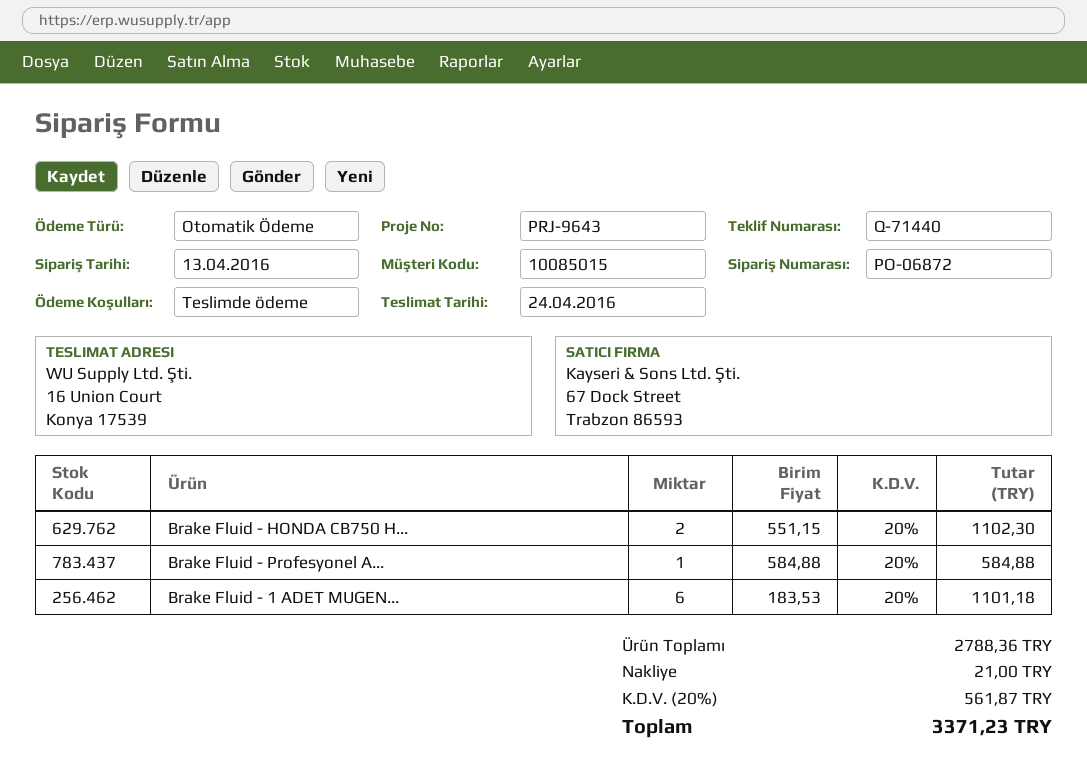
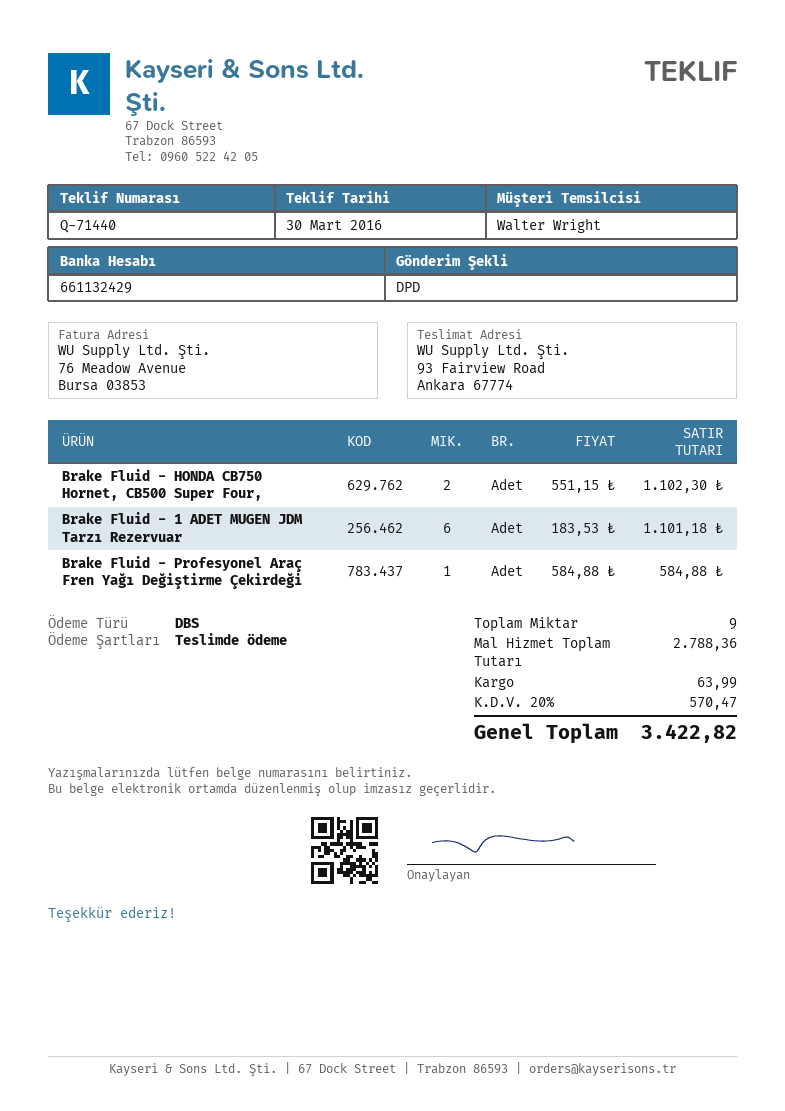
ship to: 16 Union Court, Konya 17539 -> 93 Fairview Road, Ankara 67774
shipping: 21.00 -> 63.99
tax: 20% = 561.87 -> 20% = 570.47
total: 3371.23 -> 3422.82

